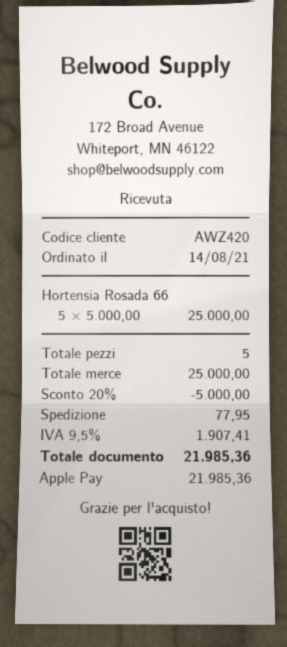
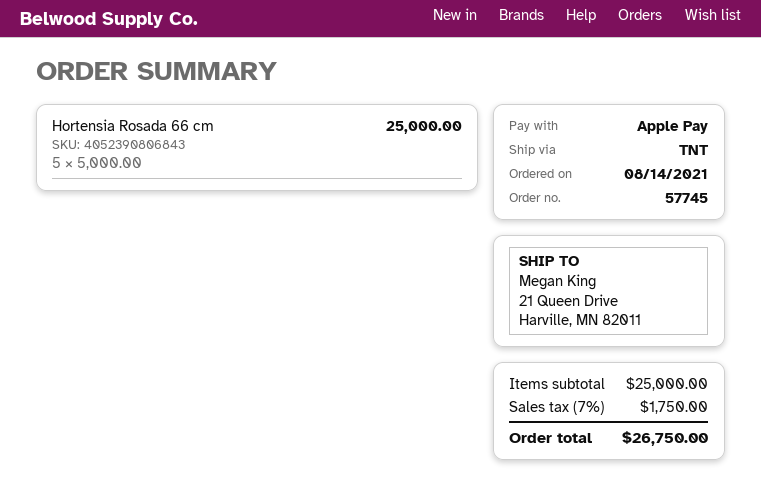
discount: 20% = 5000.00 -> none
shipping: 77.95 -> none
tax: 9.5% = 1907.41 -> 7% = 1750.00
total: 21985.36 -> 26750.00

